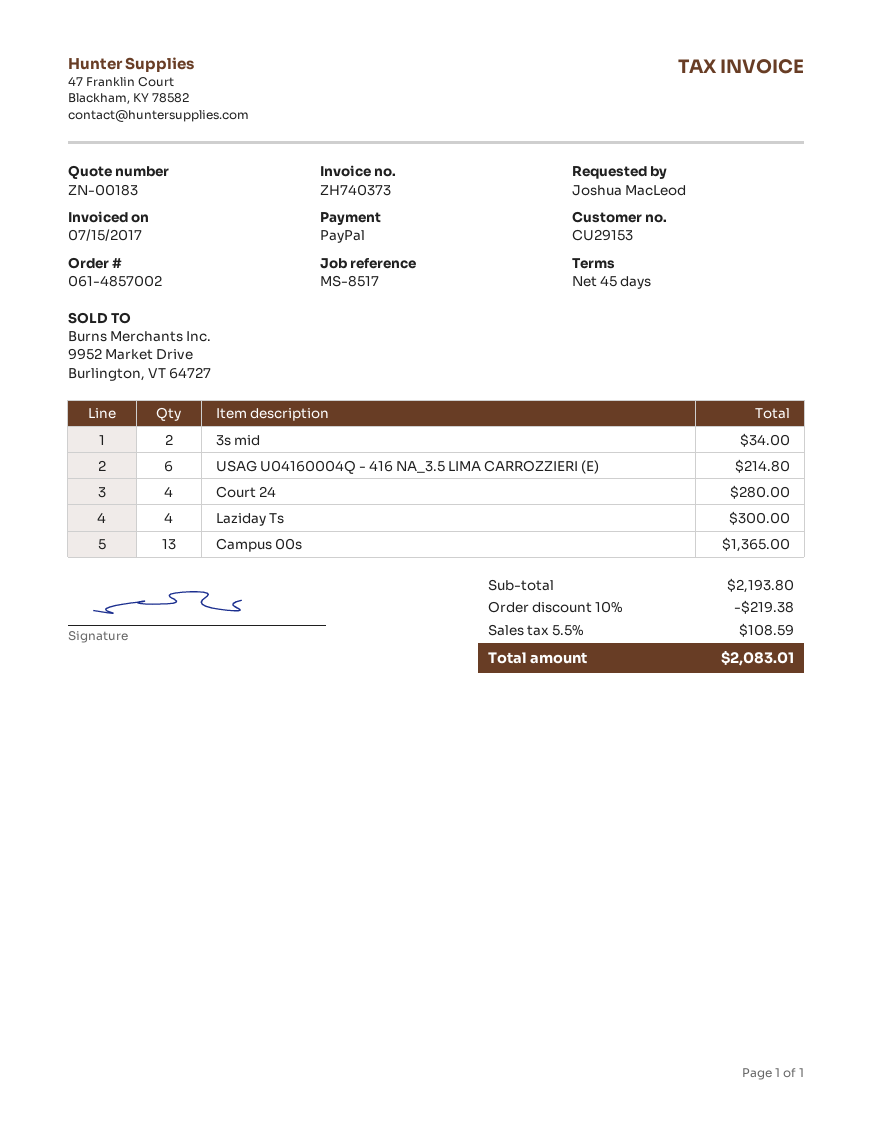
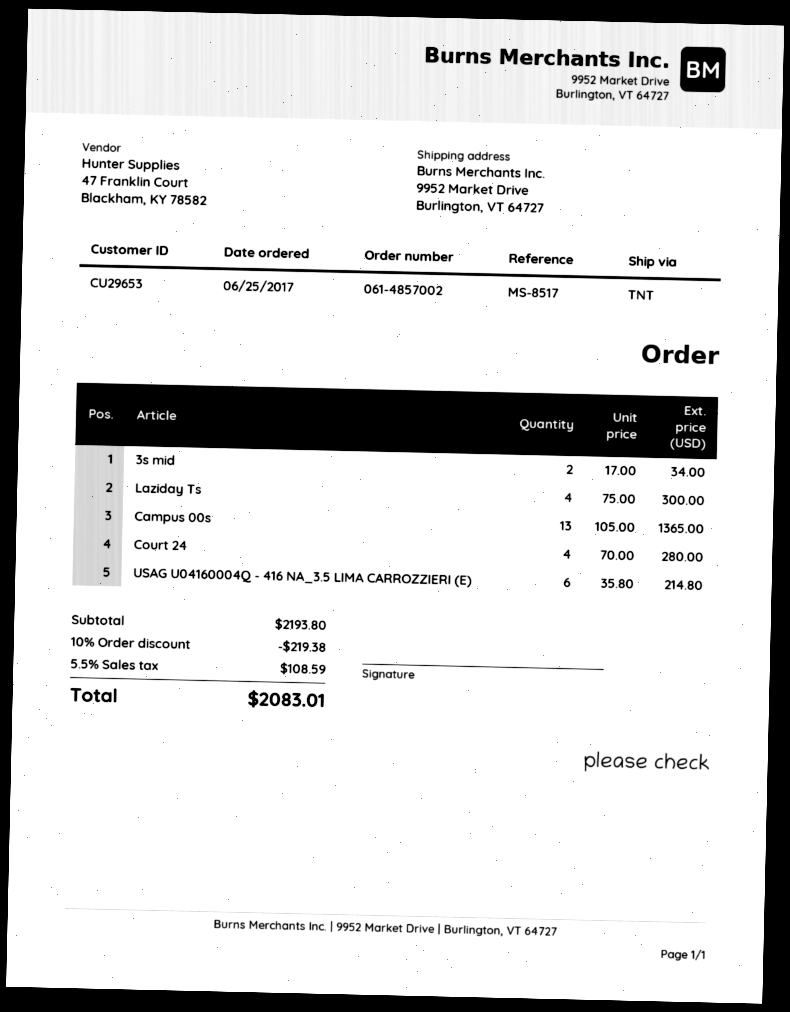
customer number: CU29153 -> CU29653

